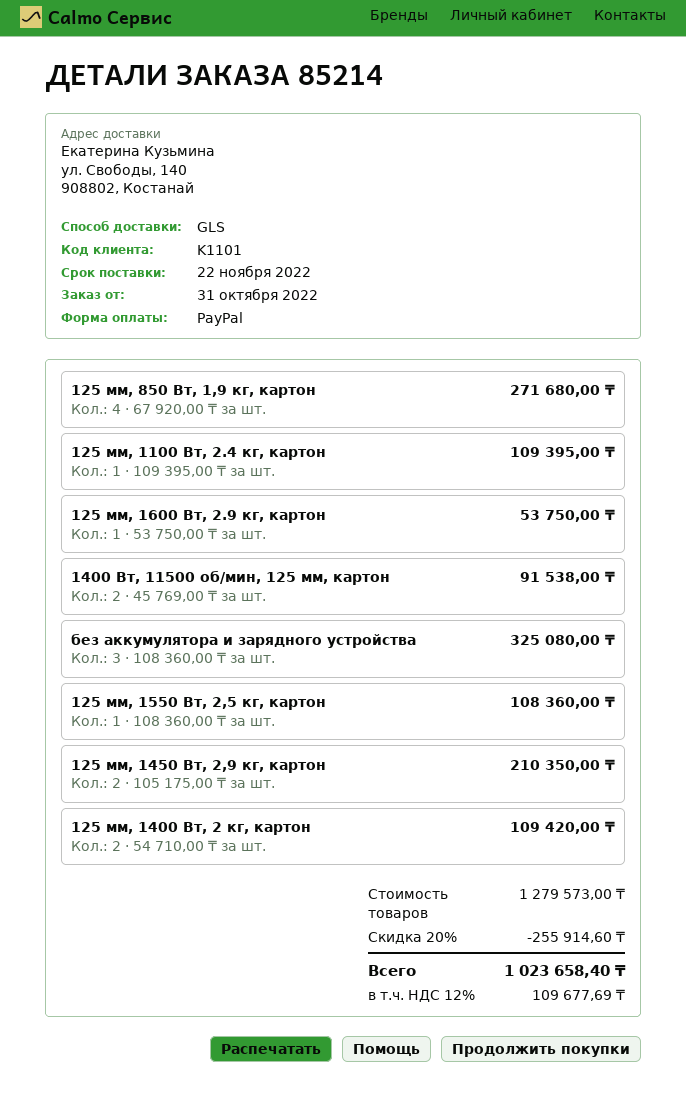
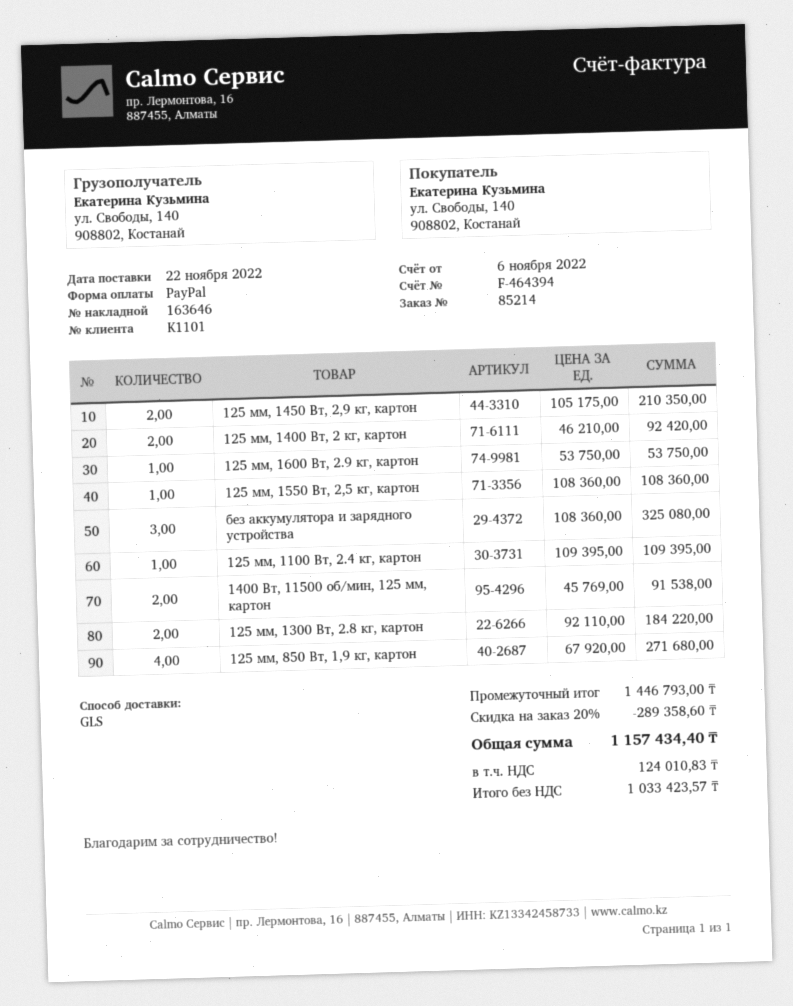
125 мм, 1400 Вт, 2 кг, картон: 2 x 54710.00 = 109420.00 -> 2 x 46210.00 = 92420.00
125 мм, 1300 Вт, 2.8 кг, картон: none -> 2 x 92110.00 = 184220.00
subtotal: 1279573.00 -> 1446793.00
discount: 20% = 255914.60 -> 20% = 289358.60
tax: 109677.69 -> 124010.83
total: 1023658.40 -> 1157434.40

